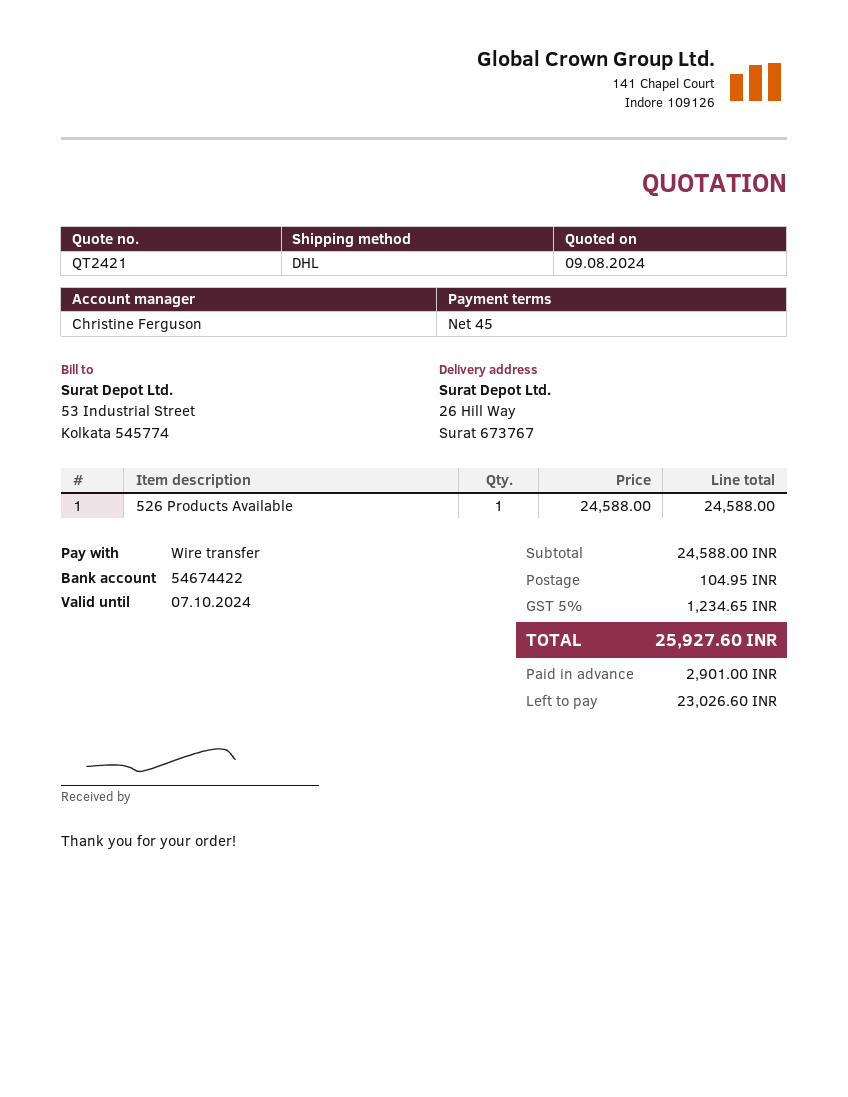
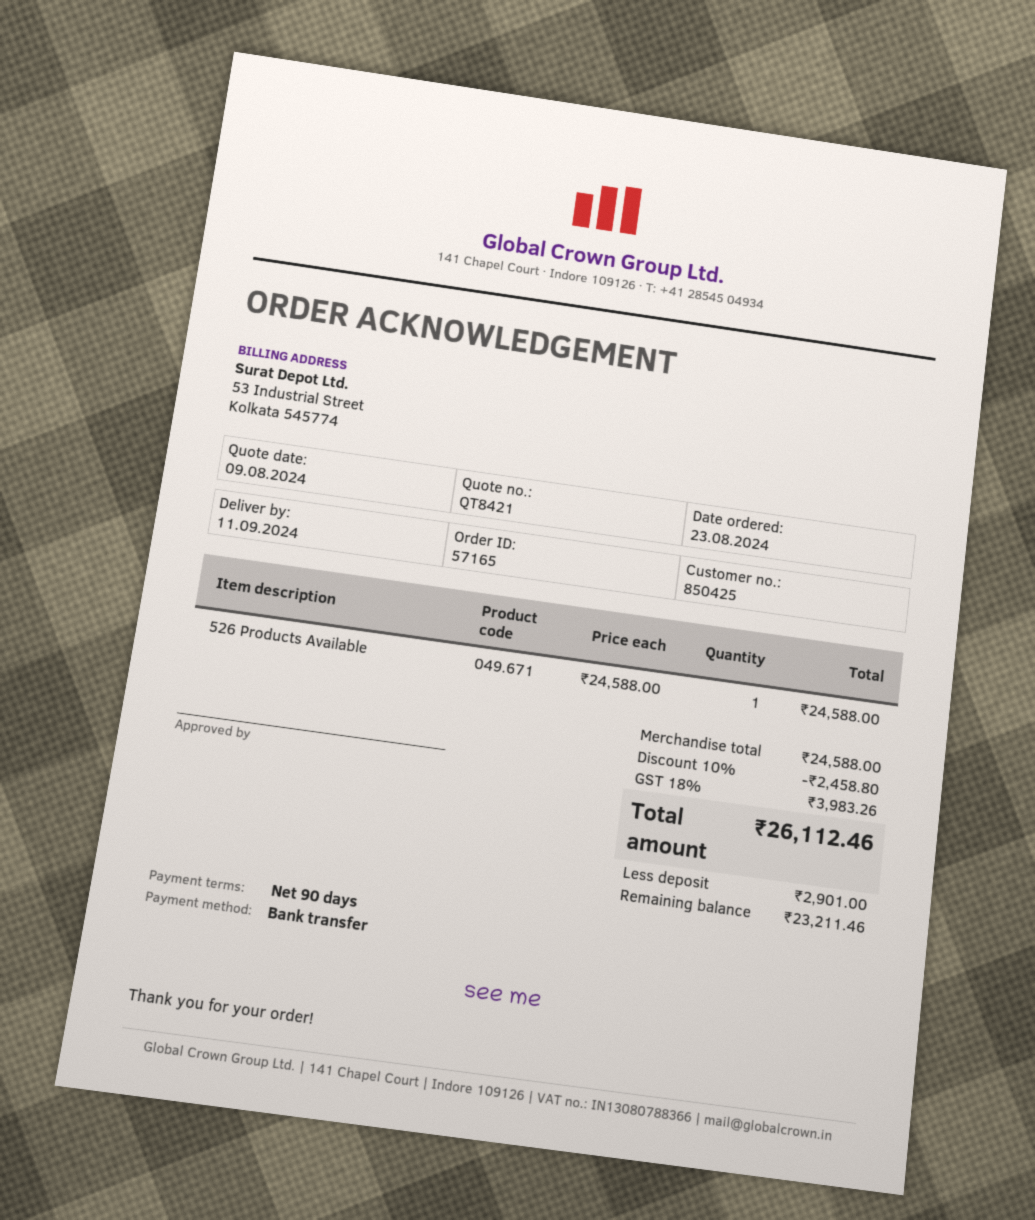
quote number: QT2421 -> QT8421
payment terms: 45 days -> 90 days
discount: none -> 10% = 2458.80
shipping: 104.95 -> none
tax: 5% = 1234.65 -> 18% = 3983.26
total: 25927.60 -> 26112.46
balance: 23026.60 -> 23211.46

